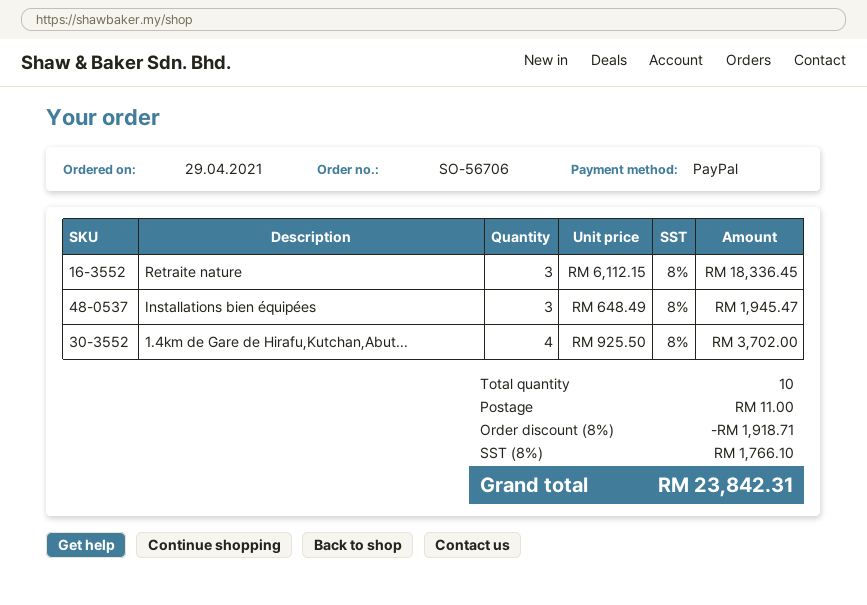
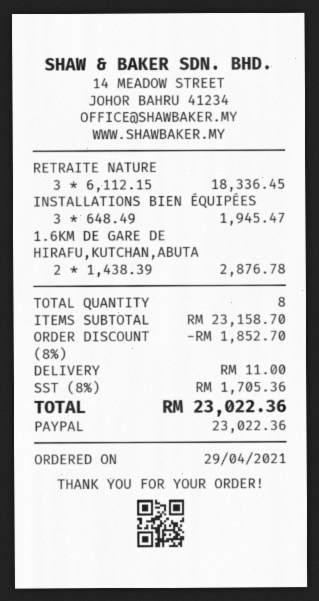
1.4km de Gare de Hirafu,Kutchan,Abut...: 4 x 925.50 = 3702.00 -> none
1.6KM DE GARE DE HIRAFU,KUTCHAN,ABUTA: none -> 2 x 1438.39 = 2876.78
total quantity: 10 -> 8
discount: 8% = 1918.71 -> 8% = 1852.70
tax: 8% = 1766.10 -> 8% = 1705.36
total: 23842.31 -> 23022.36

